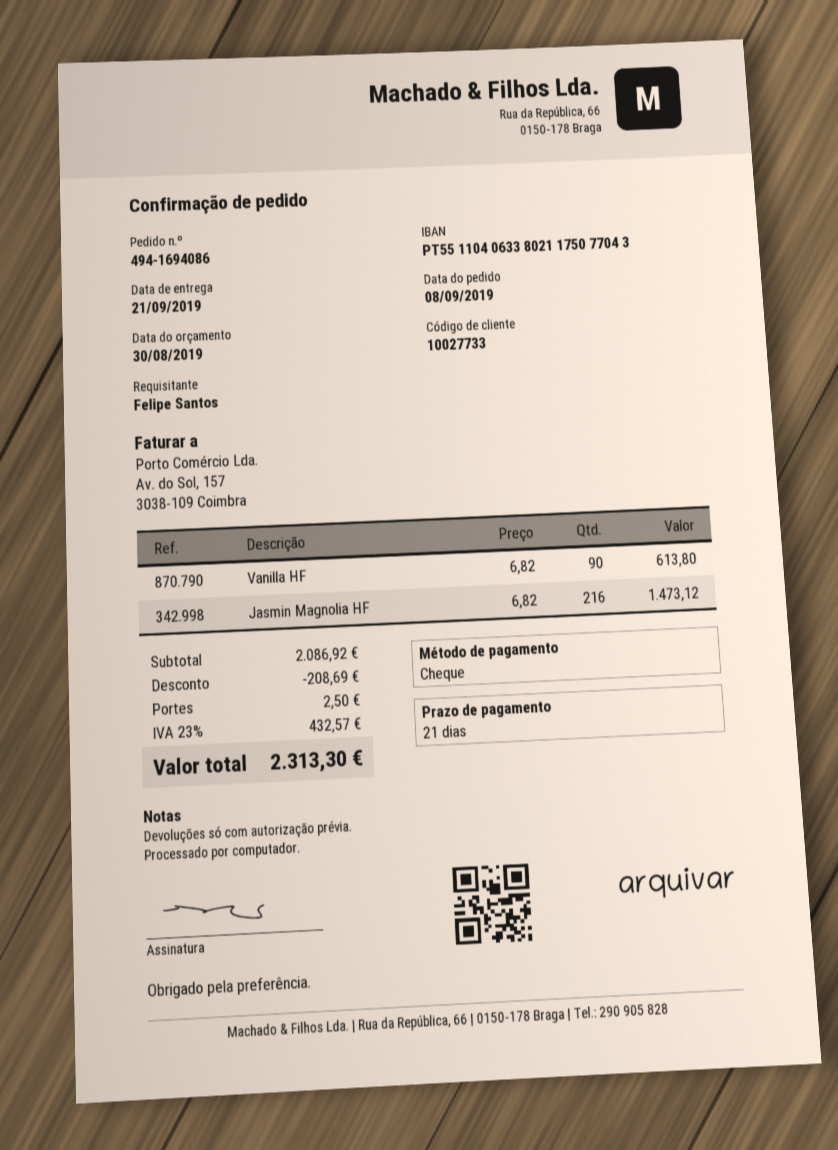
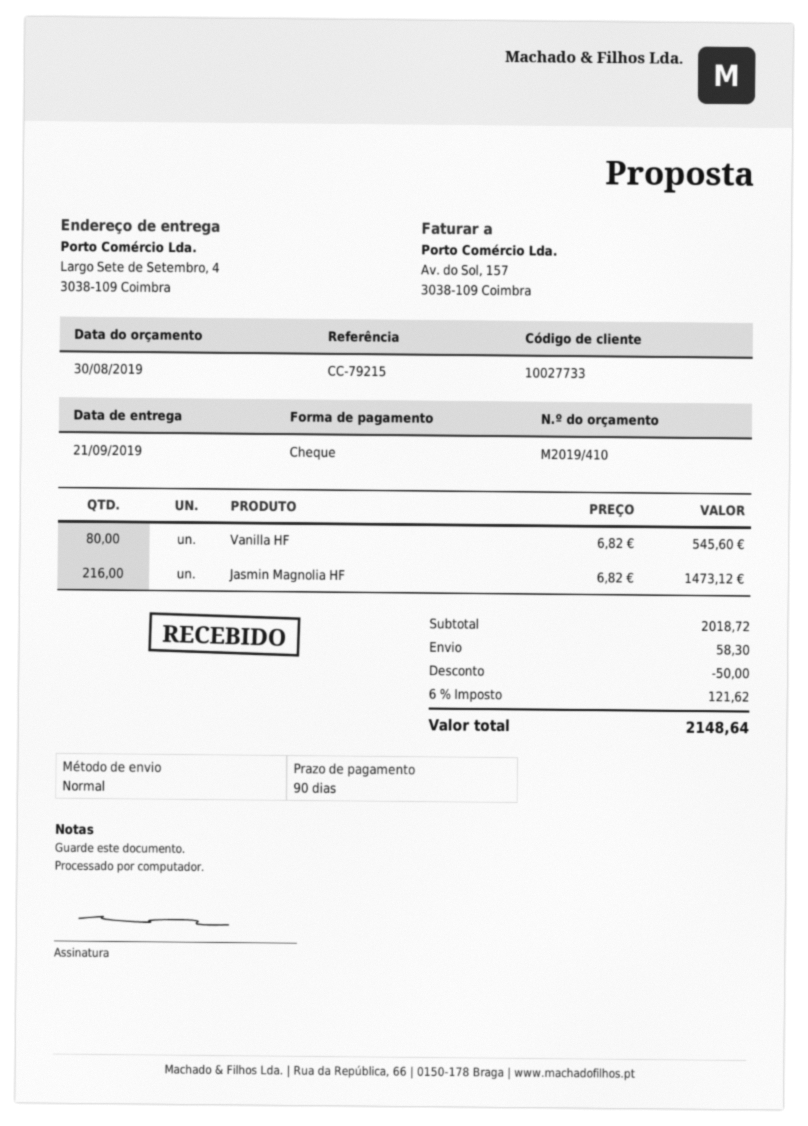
payment terms: 21 days -> 90 days
Vanilla HF: 90 x 6.82 = 613.80 -> 80 x 6.82 = 545.60
subtotal: 2086.92 -> 2018.72
discount: 208.69 -> 50.00
shipping: 2.50 -> 58.30
tax: 23% = 432.57 -> 6% = 121.62
total: 2313.30 -> 2148.64

